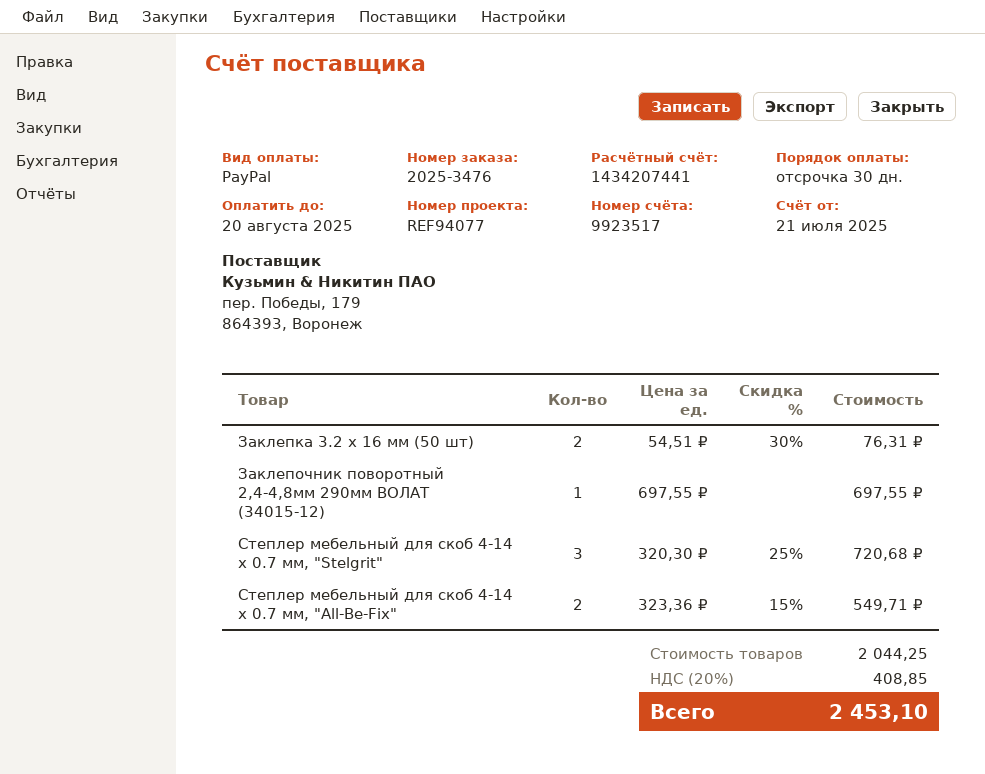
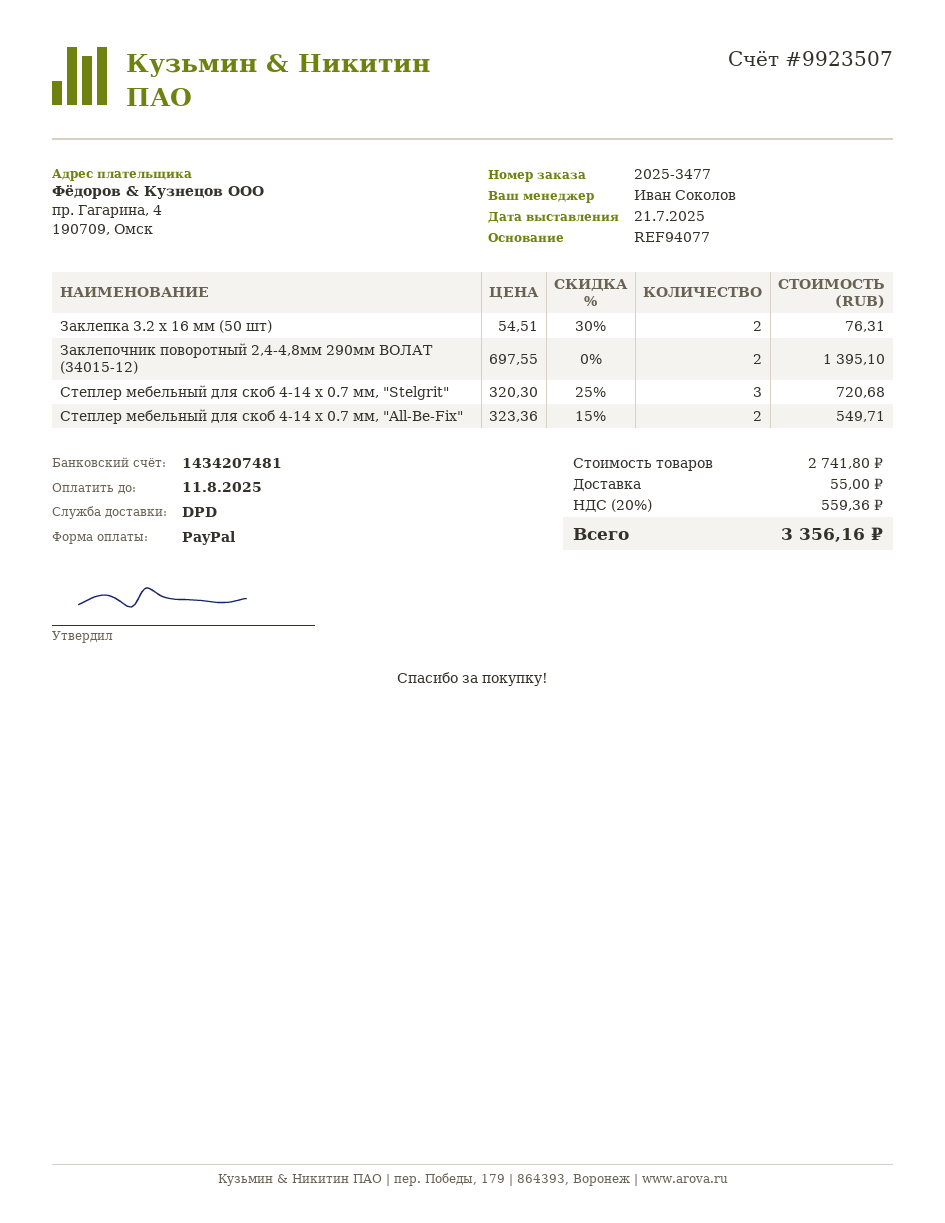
order number: 2025-3476 -> 2025-3477
invoice number: 9923517 -> 9923507
due date: 2025-08-20 -> 2025-08-11
bank account: 1434207441 -> 1434207481
Заклепочник поворотный 2,4-4,8мм 290мм ВОЛАТ (34015-12): 1 x 697.55 = 697.55 -> 2 x 697.55 = 1395.10
subtotal: 2044.25 -> 2741.80
shipping: none -> 55.00
tax: 20% = 408.85 -> 20% = 559.36
total: 2453.10 -> 3356.16

